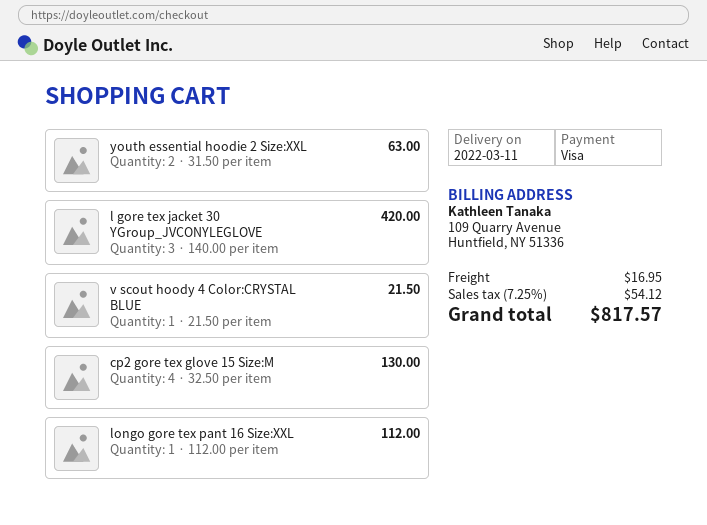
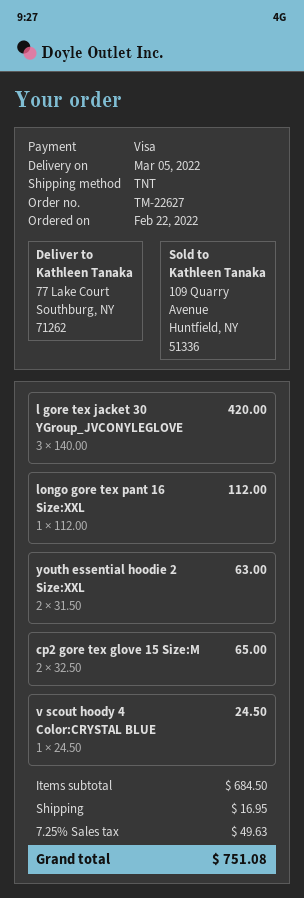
delivery date: 2022-03-11 -> 2022-03-05
v scout hoody 4 Color:CRYSTAL BLUE: 1 x 21.50 = 21.50 -> 1 x 24.50 = 24.50
cp2 gore tex glove 15 Size:M: 4 x 32.50 = 130.00 -> 2 x 32.50 = 65.00
tax: 7.25% = 54.12 -> 7.25% = 49.63
total: 817.57 -> 751.08

